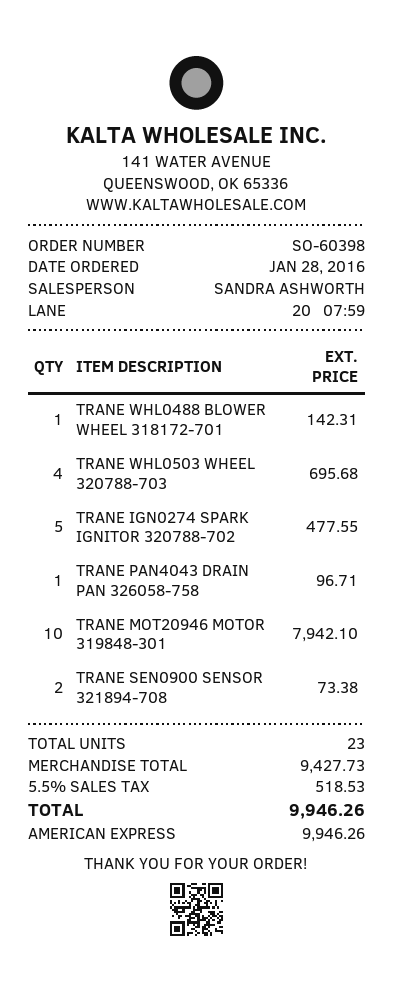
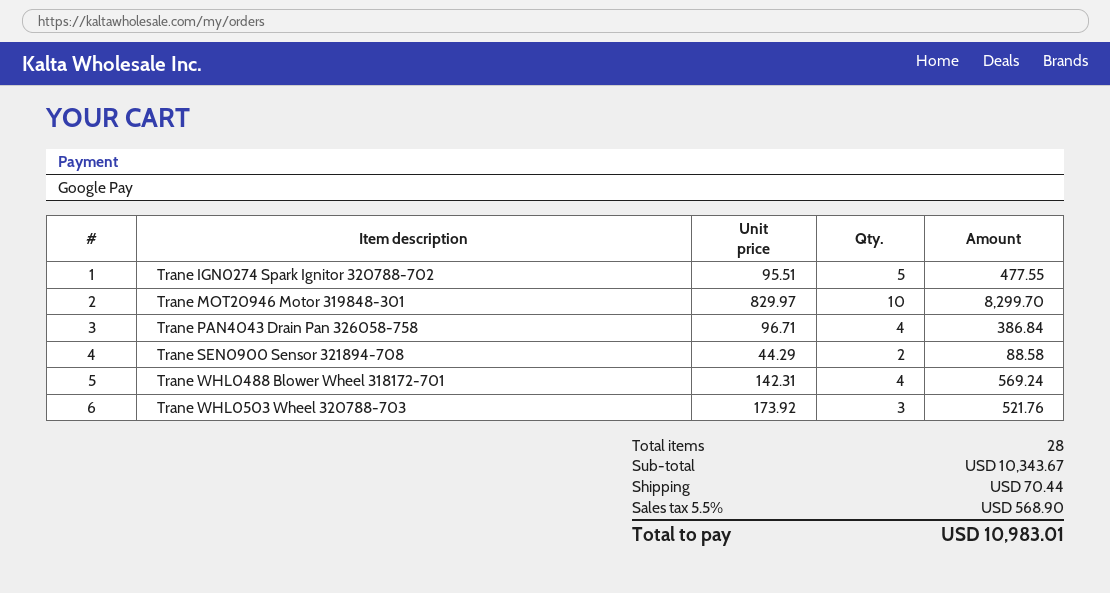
payment method: American Express -> Google Pay
TRANE WHL0488 BLOWER WHEEL 318172-701: 1 for 142.31 -> 4 for 569.24
TRANE WHL0503 WHEEL 320788-703: 4 for 695.68 -> 3 for 521.76
TRANE PAN4043 DRAIN PAN 326058-758: 1 for 96.71 -> 4 for 386.84
TRANE MOT20946 MOTOR 319848-301: 10 for 7942.10 -> 10 for 8299.70
TRANE SEN0900 SENSOR 321894-708: 2 for 73.38 -> 2 for 88.58
total quantity: 23 -> 28
subtotal: 9427.73 -> 10343.67
shipping: none -> 70.44
tax: 5.5% = 518.53 -> 5.5% = 568.90
total: 9946.26 -> 10983.01

